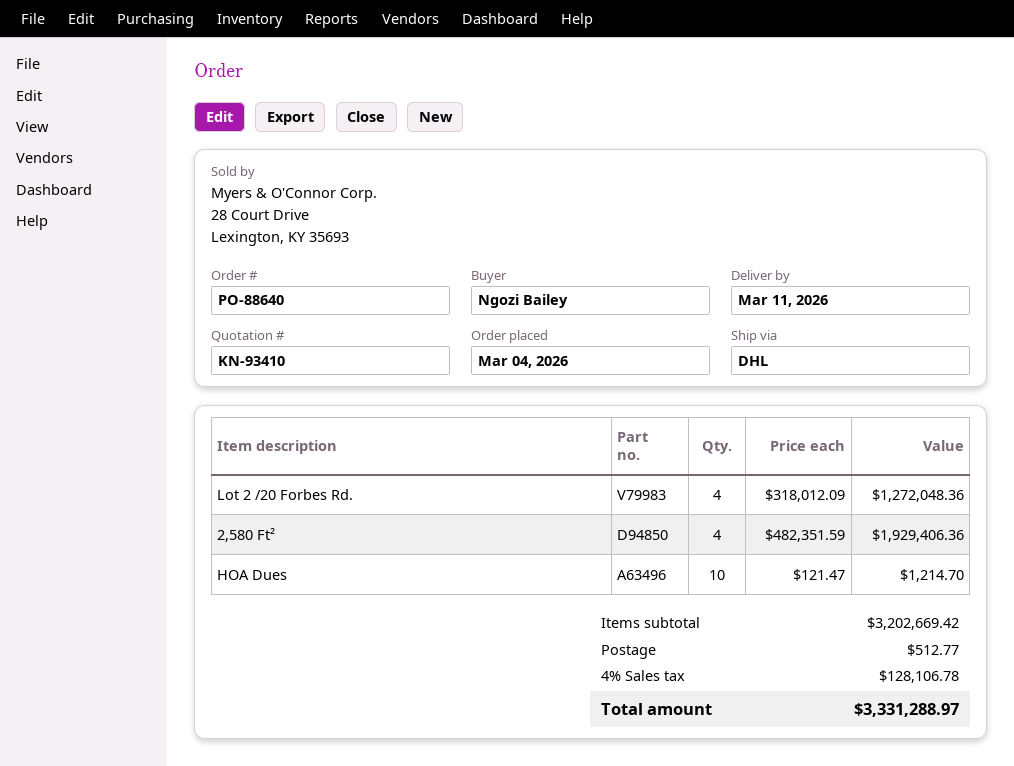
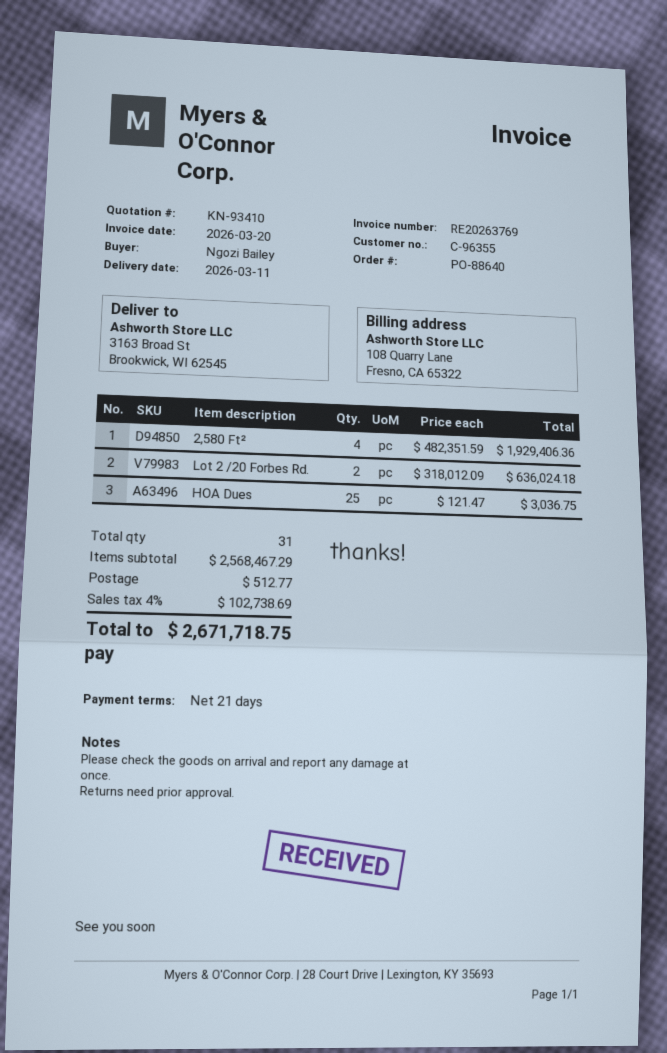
Lot 2 /20 Forbes Rd.: 4 x 318012.09 = 1272048.36 -> 2 x 318012.09 = 636024.18
HOA Dues: 10 x 121.47 = 1214.70 -> 25 x 121.47 = 3036.75
subtotal: 3202669.42 -> 2568467.29
tax: 4% = 128106.78 -> 4% = 102738.69
total: 3331288.97 -> 2671718.75

